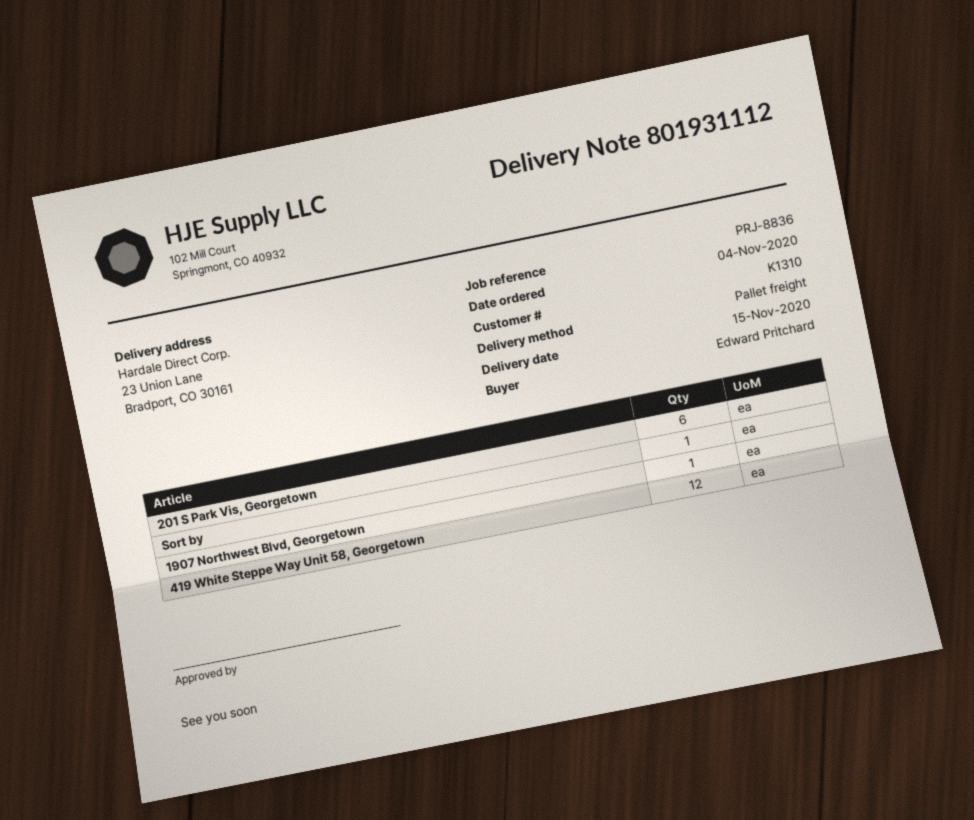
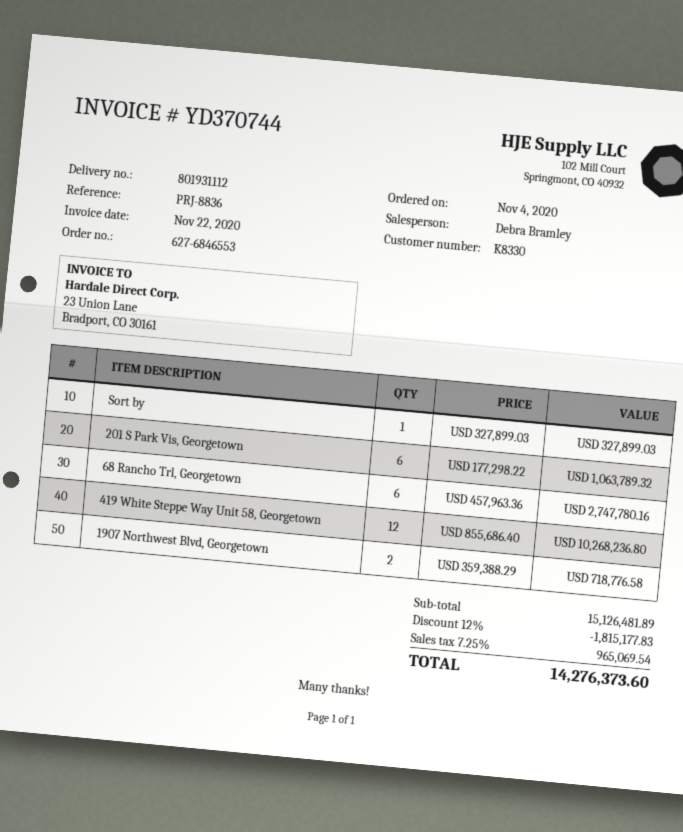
customer number: K1310 -> K8330
1907 Northwest Blvd, Georgetown: 1 -> 2
68 Rancho Trl, Georgetown: none -> 6

